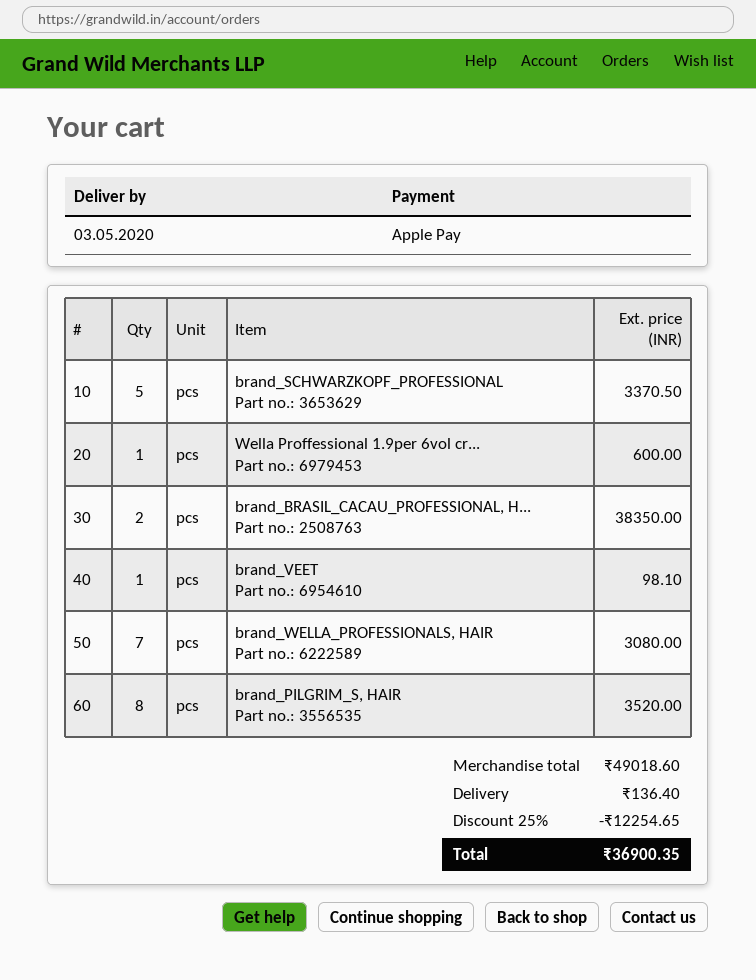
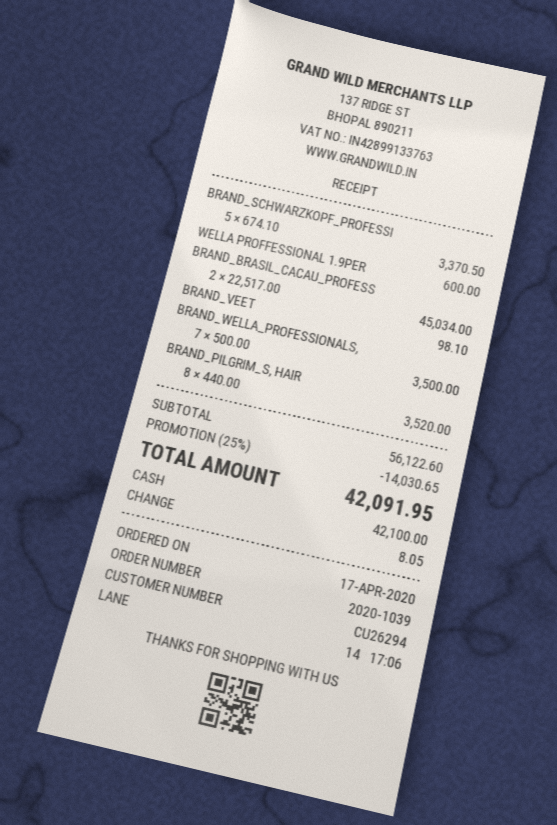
payment method: Apple Pay -> cash
brand_BRASIL_CACAU_PROFESSIONAL, H...: 2 for 38350.00 -> 2 for 45034.00
brand_WELLA_PROFESSIONALS, HAIR: 7 for 3080.00 -> 7 for 3500.00
subtotal: 49018.60 -> 56122.60
discount: 25% = 12254.65 -> 25% = 14030.65
shipping: 136.40 -> none
total: 36900.35 -> 42091.95

